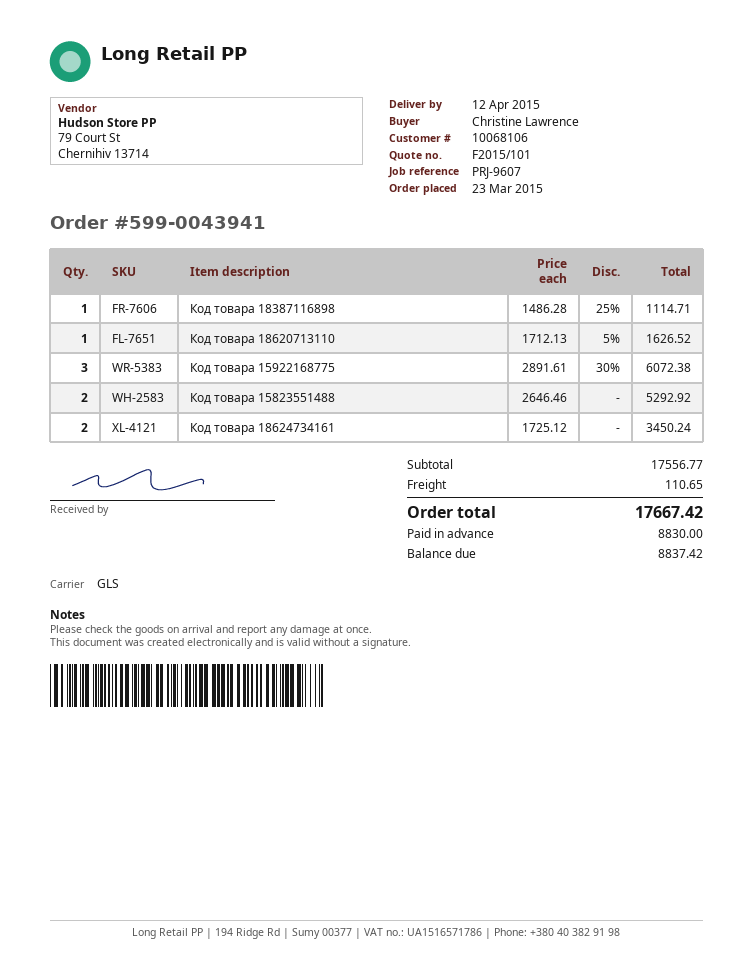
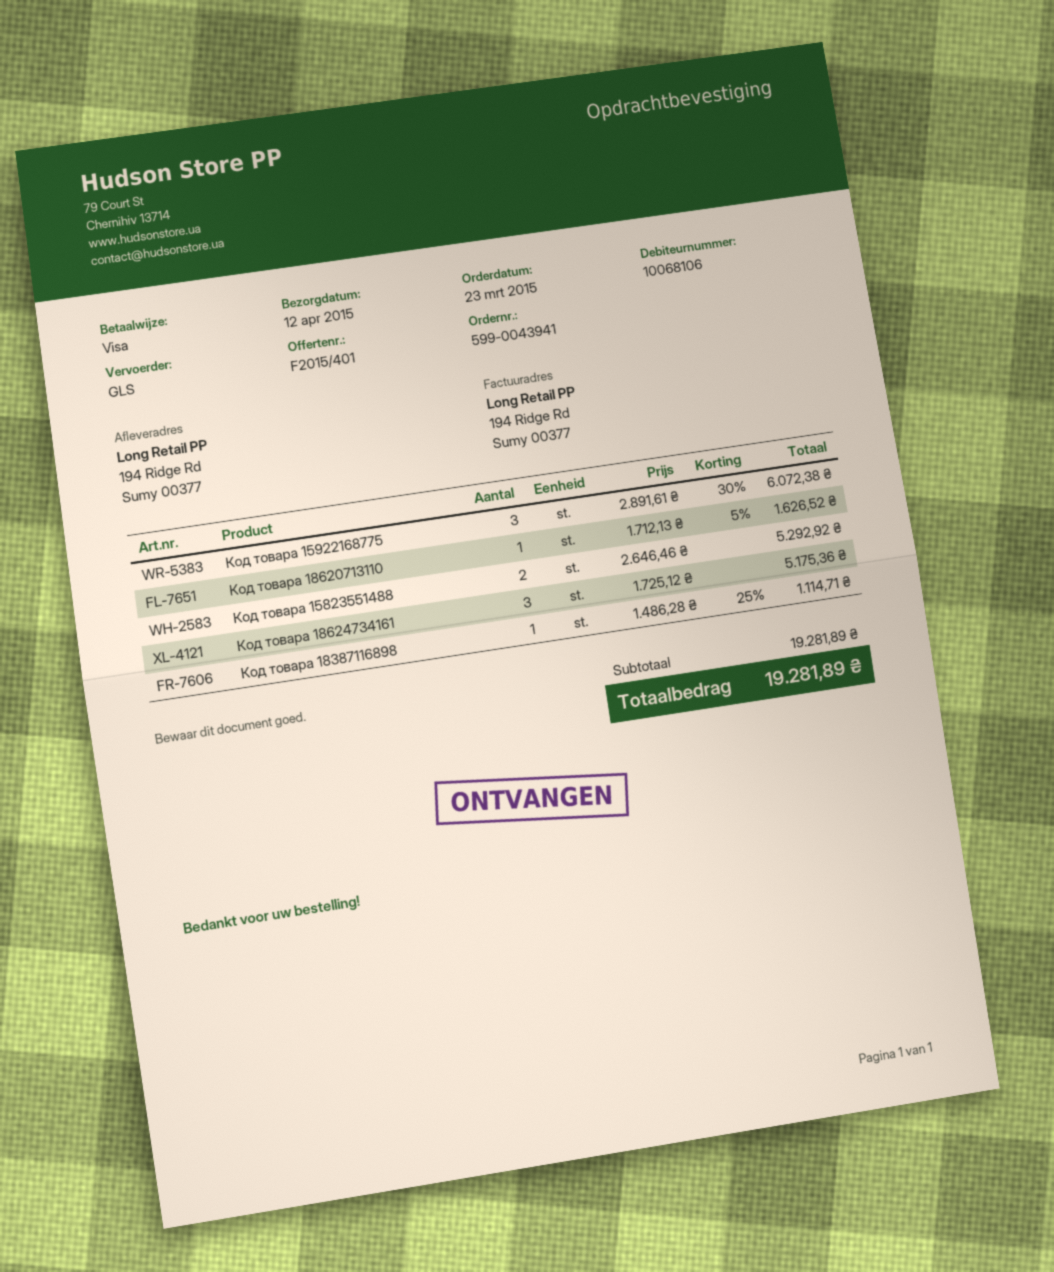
quote number: F2015/101 -> F2015/401
Код товара 18624734161: 2 x 1725.12 = 3450.24 -> 3 x 1725.12 = 5175.36
subtotal: 17556.77 -> 19281.89
shipping: 110.65 -> none
total: 17667.42 -> 19281.89

